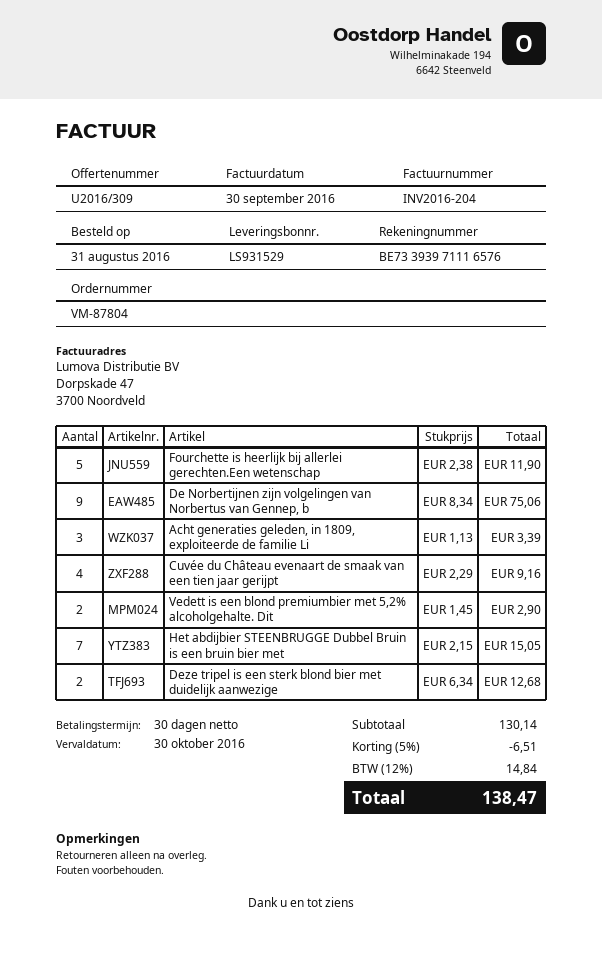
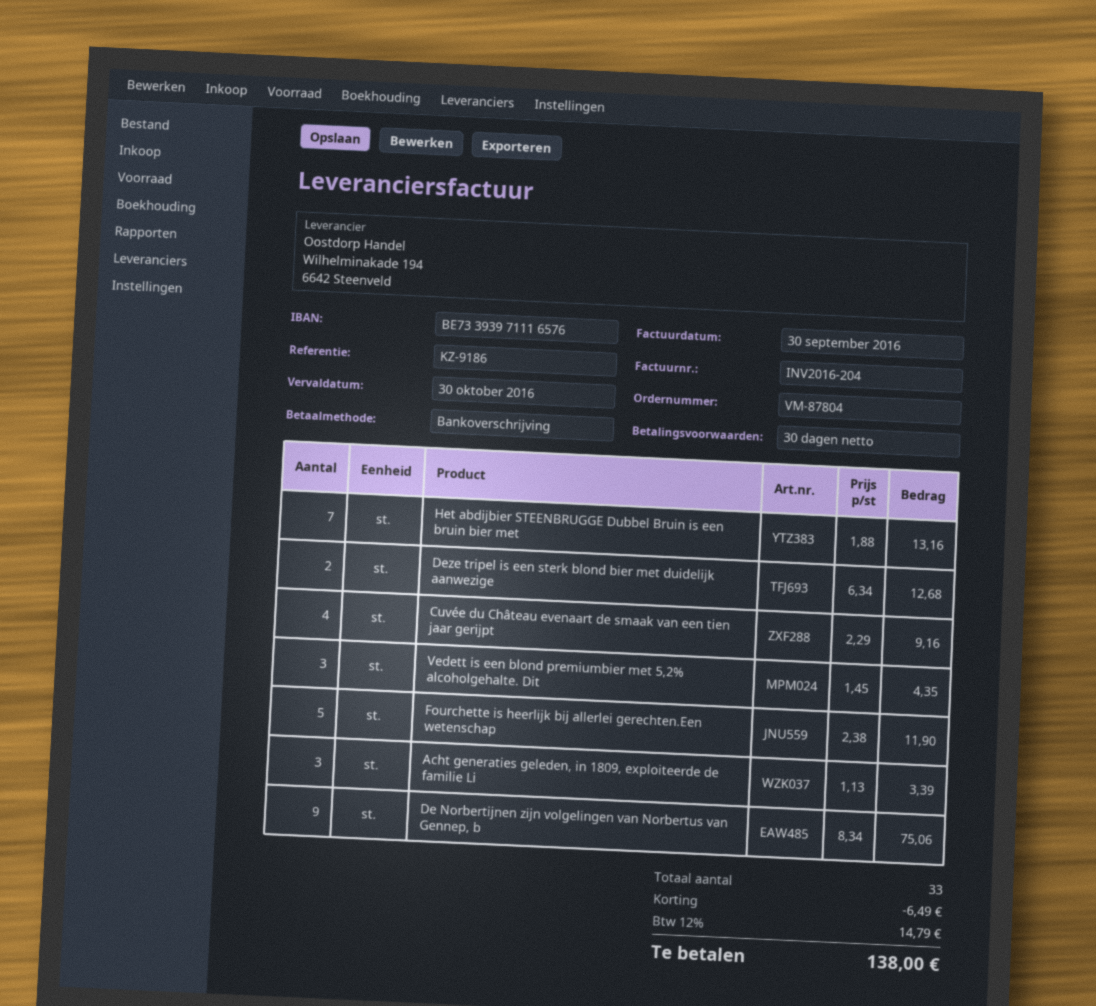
Vedett is een blond premiumbier met 5,2% alcoholgehalte. Dit: 2 x 1.45 = 2.90 -> 3 x 1.45 = 4.35
Het abdijbier STEENBRUGGE Dubbel Bruin is een bruin bier met: 7 x 2.15 = 15.05 -> 7 x 1.88 = 13.16
discount: 6.51 -> 6.49
tax: 12% = 14.84 -> 12% = 14.79
total: 138.47 -> 138.00

